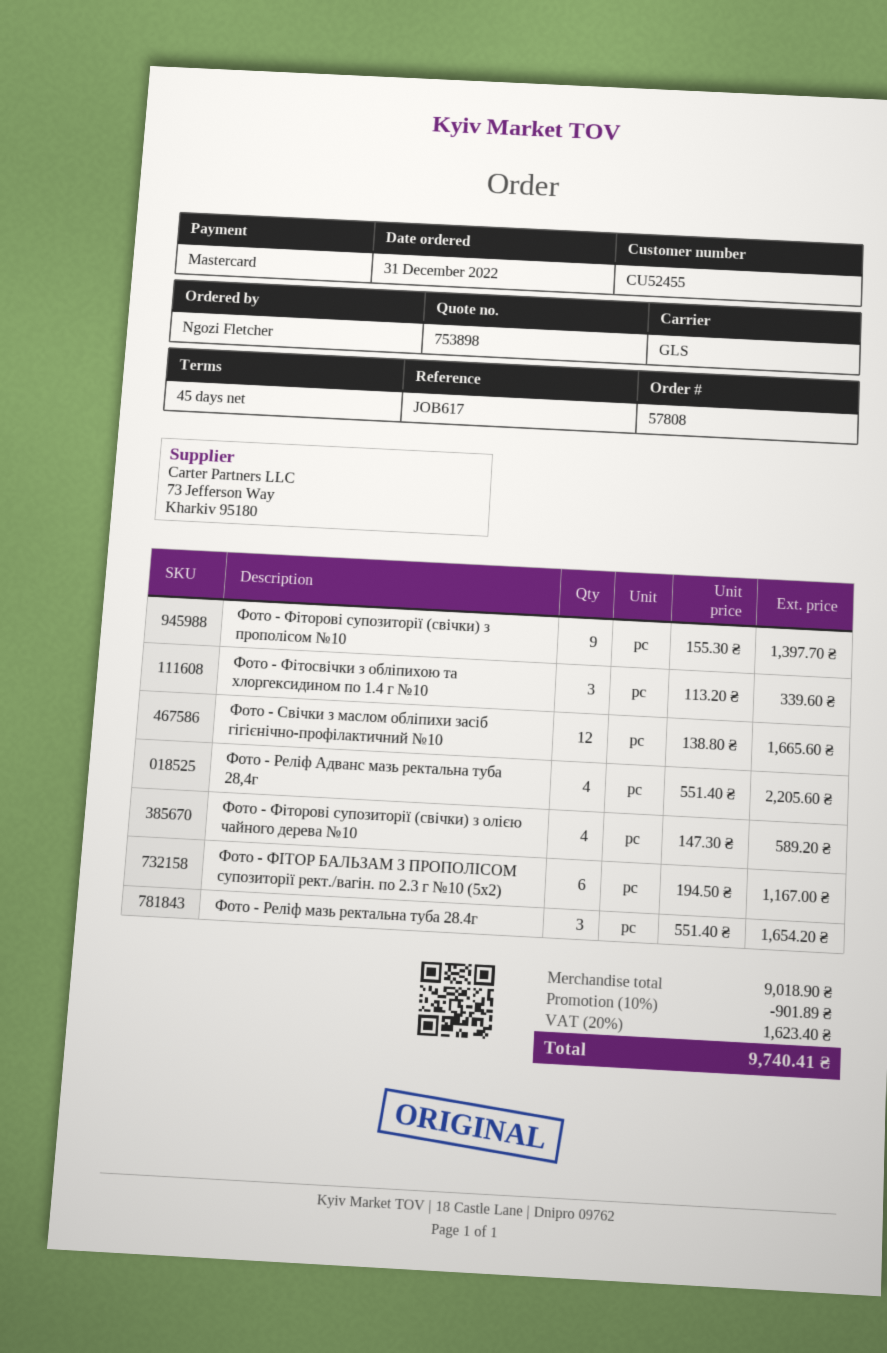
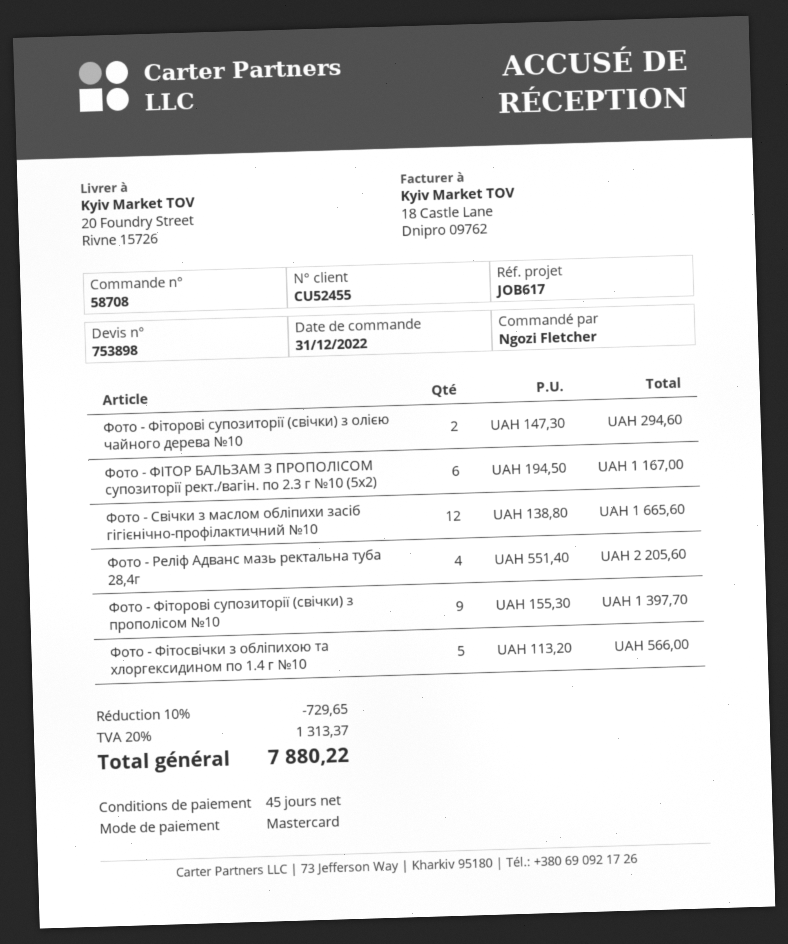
order number: 57808 -> 58708
Фото - Фітосвічки з обліпихою та хлоргексидином по 1.4 г №10: 3 x 113.20 = 339.60 -> 5 x 113.20 = 566.00
Фото - Фіторові супозиторії (свічки) з олією чайного дерева №10: 4 x 147.30 = 589.20 -> 2 x 147.30 = 294.60
Фото - Реліф мазь ректальна туба 28.4г: 3 x 551.40 = 1654.20 -> none
discount: 10% = 901.89 -> 10% = 729.65
tax: 20% = 1623.40 -> 20% = 1313.37
total: 9740.41 -> 7880.22

